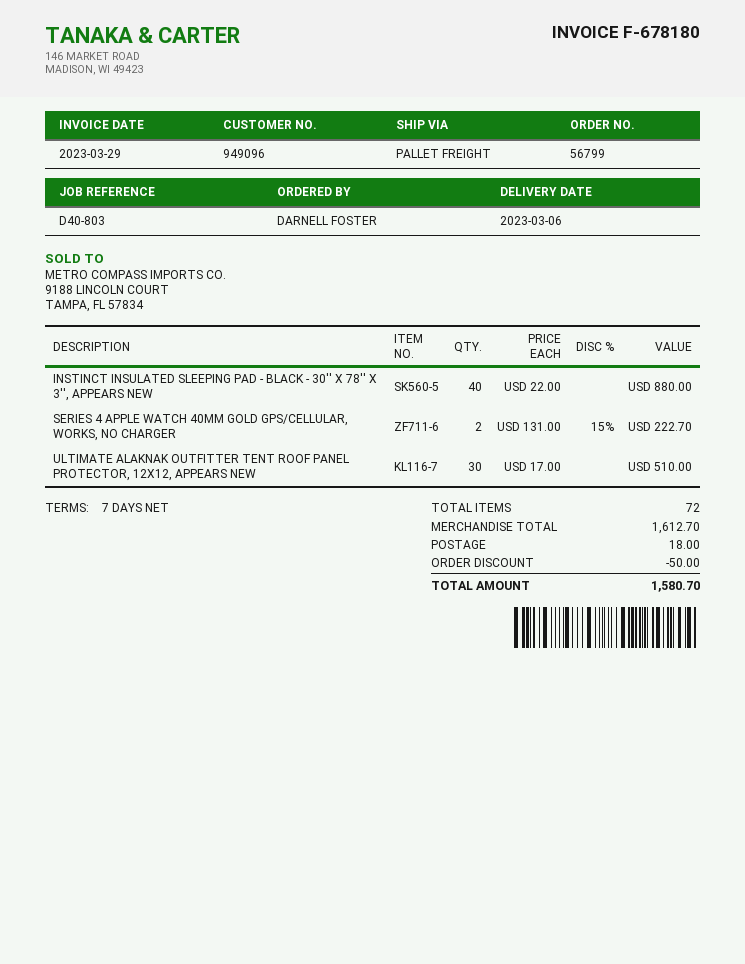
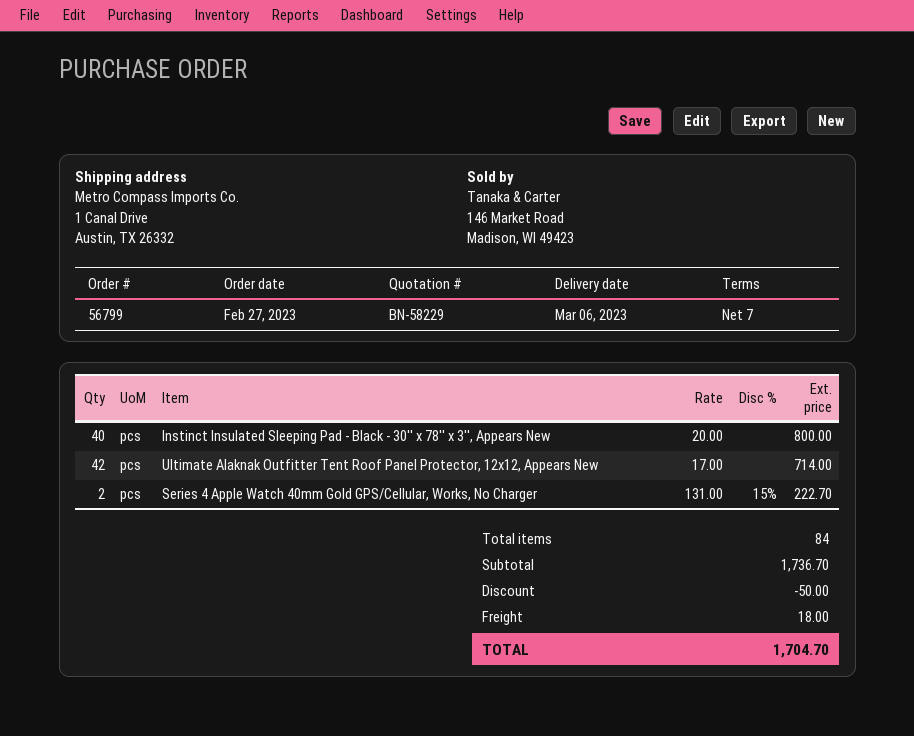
INSTINCT INSULATED SLEEPING PAD - BLACK - 30'' X 78'' X 3'', APPEARS NEW: 40 x 22.00 = 880.00 -> 40 x 20.00 = 800.00
ULTIMATE ALAKNAK OUTFITTER TENT ROOF PANEL PROTECTOR, 12X12, APPEARS NEW: 30 x 17.00 = 510.00 -> 42 x 17.00 = 714.00
total quantity: 72 -> 84
subtotal: 1612.70 -> 1736.70
total: 1580.70 -> 1704.70

